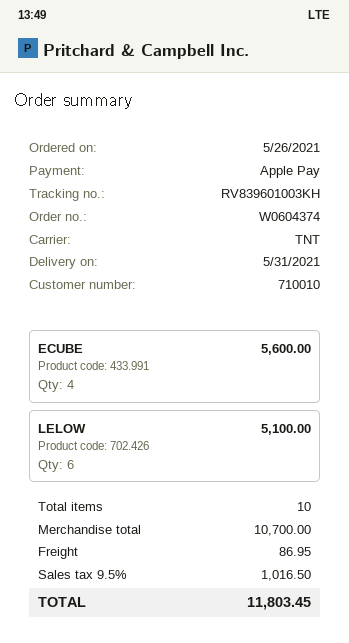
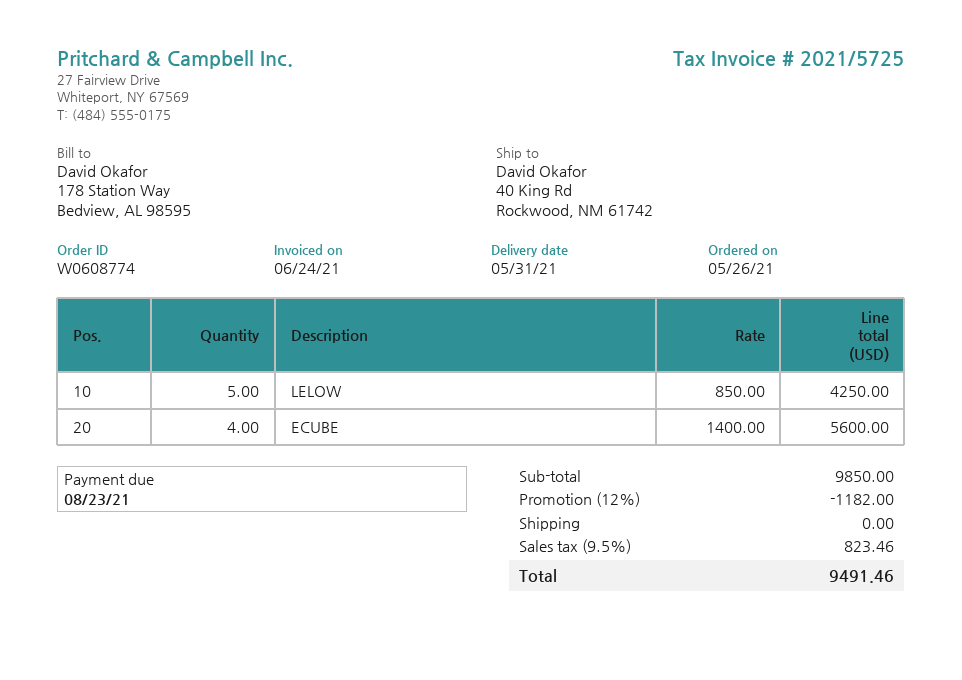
order number: W0604374 -> W0608774
LELOW: 6 for 5100.00 -> 5 for 4250.00
subtotal: 10700.00 -> 9850.00
discount: none -> 12% = 1182.00
shipping: 86.95 -> 0.00
tax: 9.5% = 1016.50 -> 9.5% = 823.46
total: 11803.45 -> 9491.46

